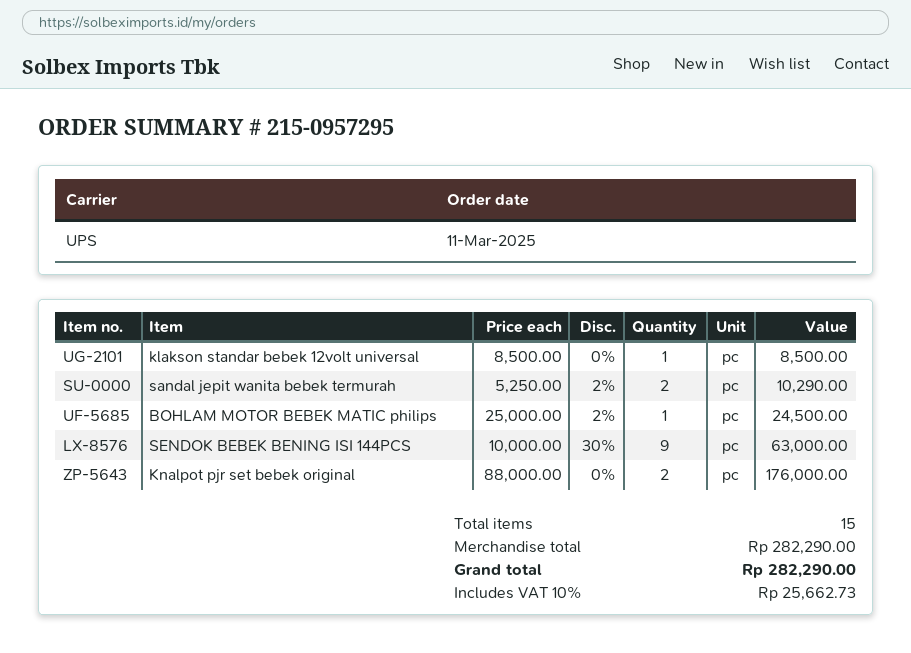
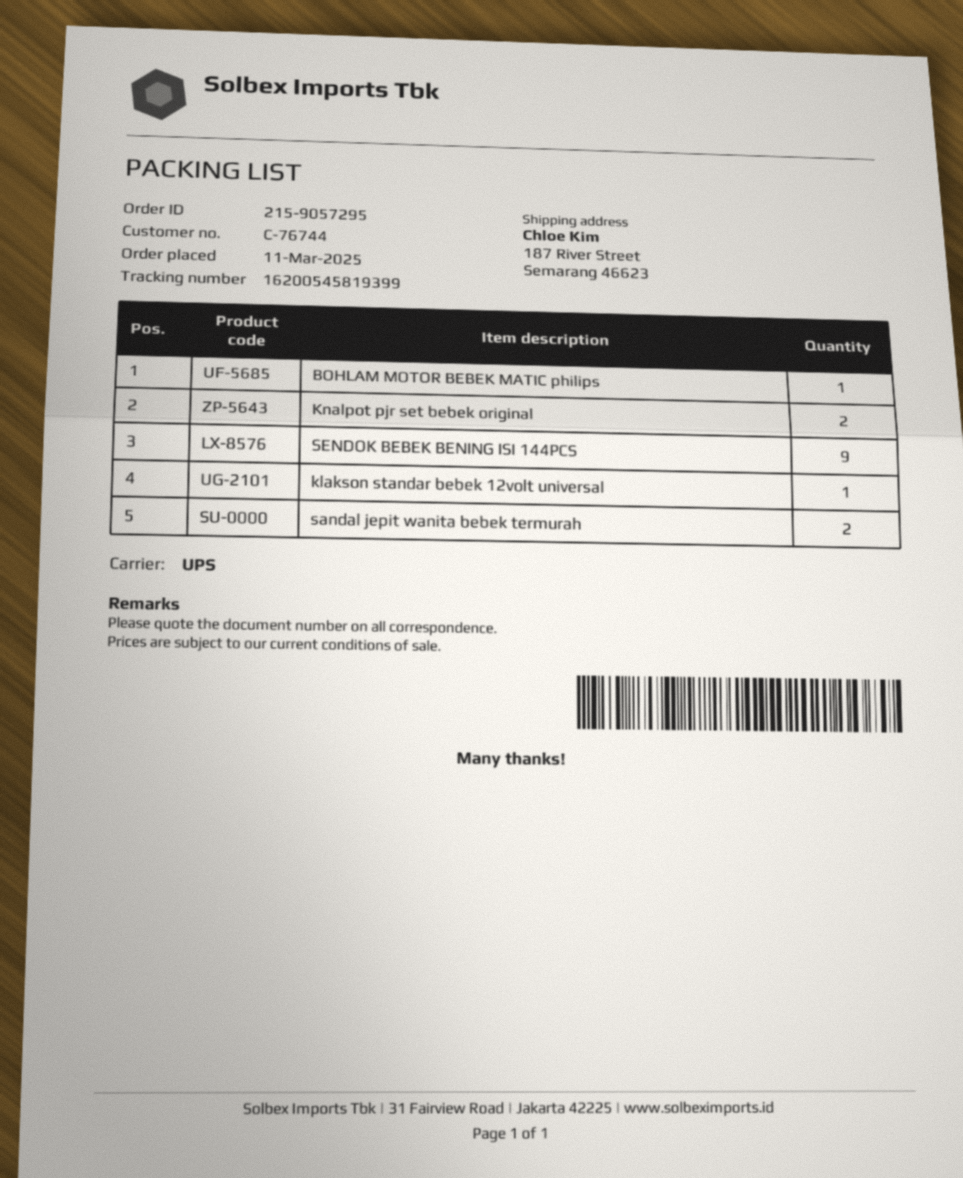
order number: 215-0957295 -> 215-9057295

